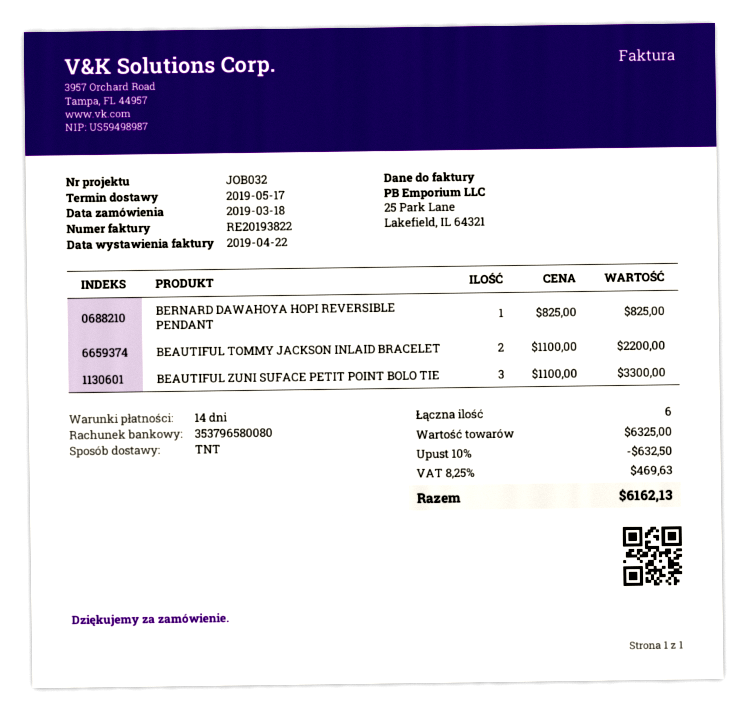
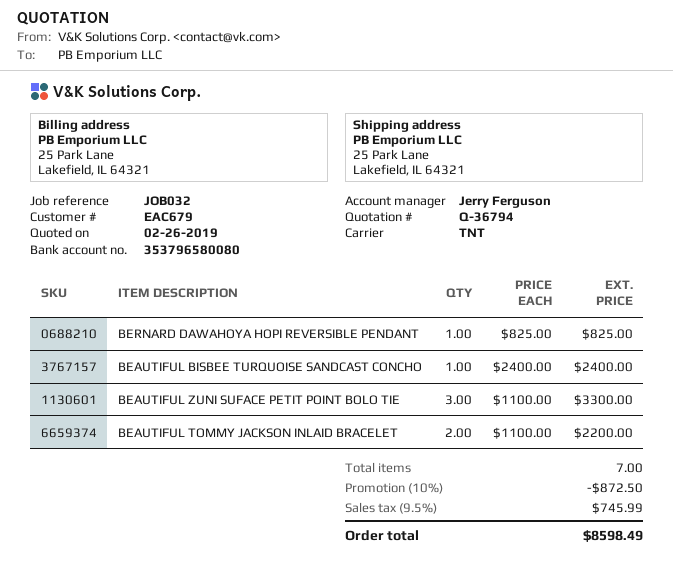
BEAUTIFUL BISBEE TURQUOISE SANDCAST CONCHO: none -> 1 x 2400.00 = 2400.00
total quantity: 6 -> 7
discount: 10% = 632.50 -> 10% = 872.50
tax: 8.25% = 469.63 -> 9.5% = 745.99
total: 6162.13 -> 8598.49

